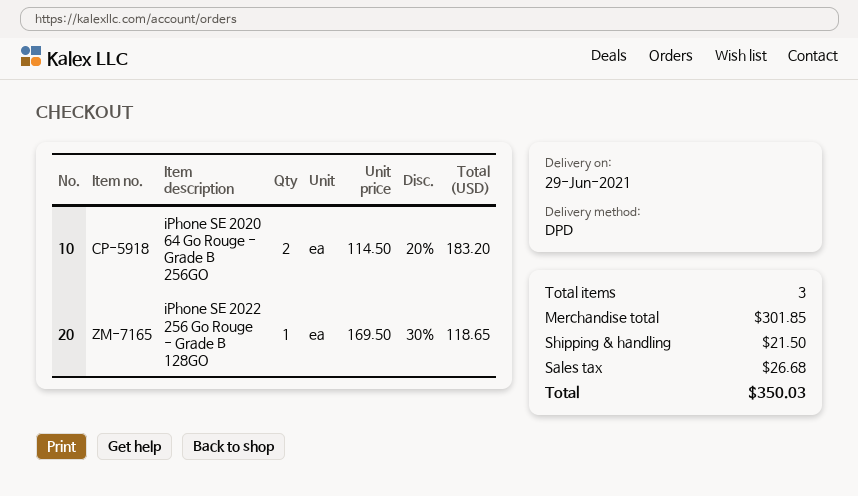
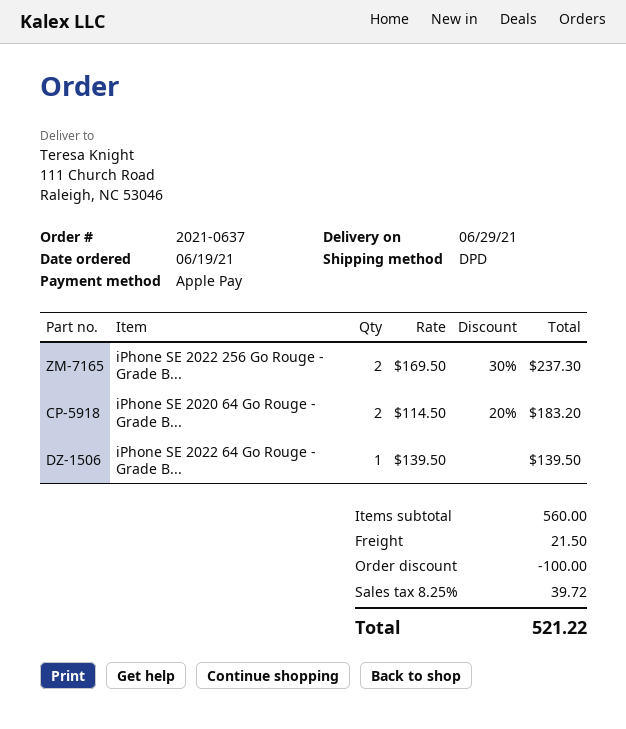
iPhone SE 2022 256 Go Rouge - Grade B 128GO: 1 x 169.50 - 30% = 118.65 -> 2 x 169.50 - 30% = 237.30
iPhone SE 2022 64 Go Rouge - Grade B...: none -> 1 x 139.50 = 139.50
subtotal: 301.85 -> 560.00
discount: none -> 100.00
tax: 26.68 -> 39.72
total: 350.03 -> 521.22

